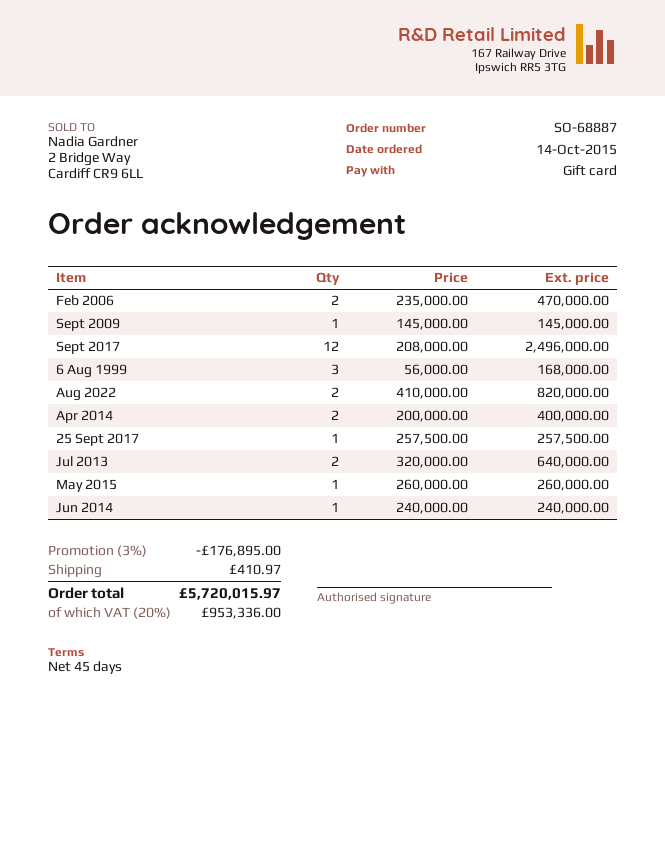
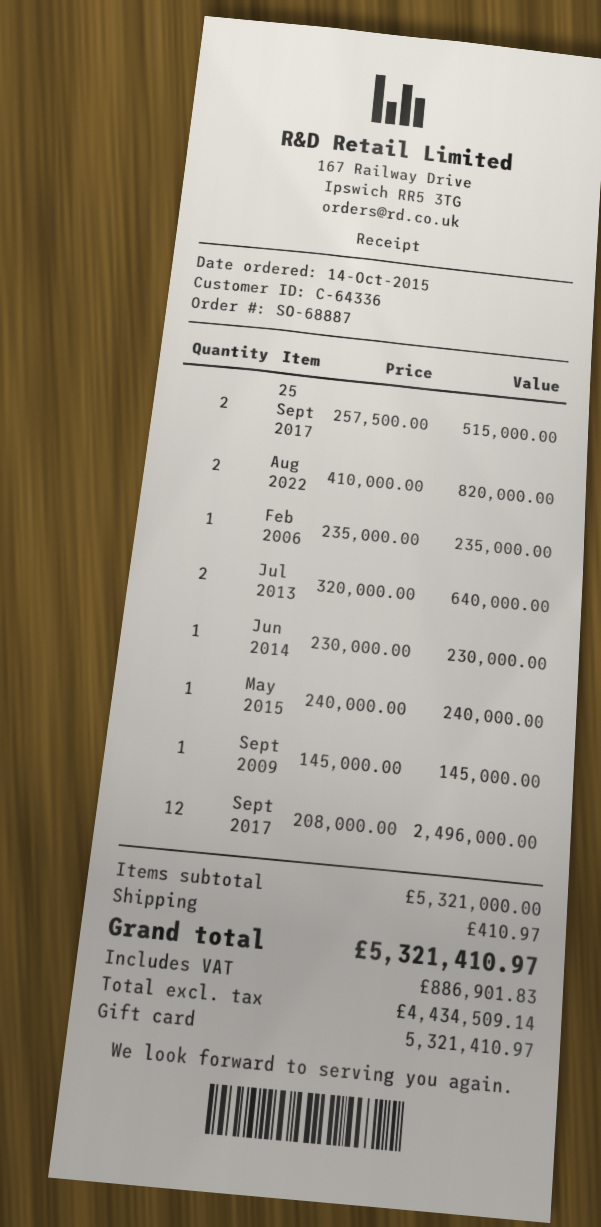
Feb 2006: 2 x 235000.00 = 470000.00 -> 1 x 235000.00 = 235000.00
6 Aug 1999: 3 x 56000.00 = 168000.00 -> none
Apr 2014: 2 x 200000.00 = 400000.00 -> none
25 Sept 2017: 1 x 257500.00 = 257500.00 -> 2 x 257500.00 = 515000.00
May 2015: 1 x 260000.00 = 260000.00 -> 1 x 240000.00 = 240000.00
Jun 2014: 1 x 240000.00 = 240000.00 -> 1 x 230000.00 = 230000.00
discount: 3% = 176895.00 -> none
tax: 953336.00 -> 886901.83
total: 5720015.97 -> 5321410.97

